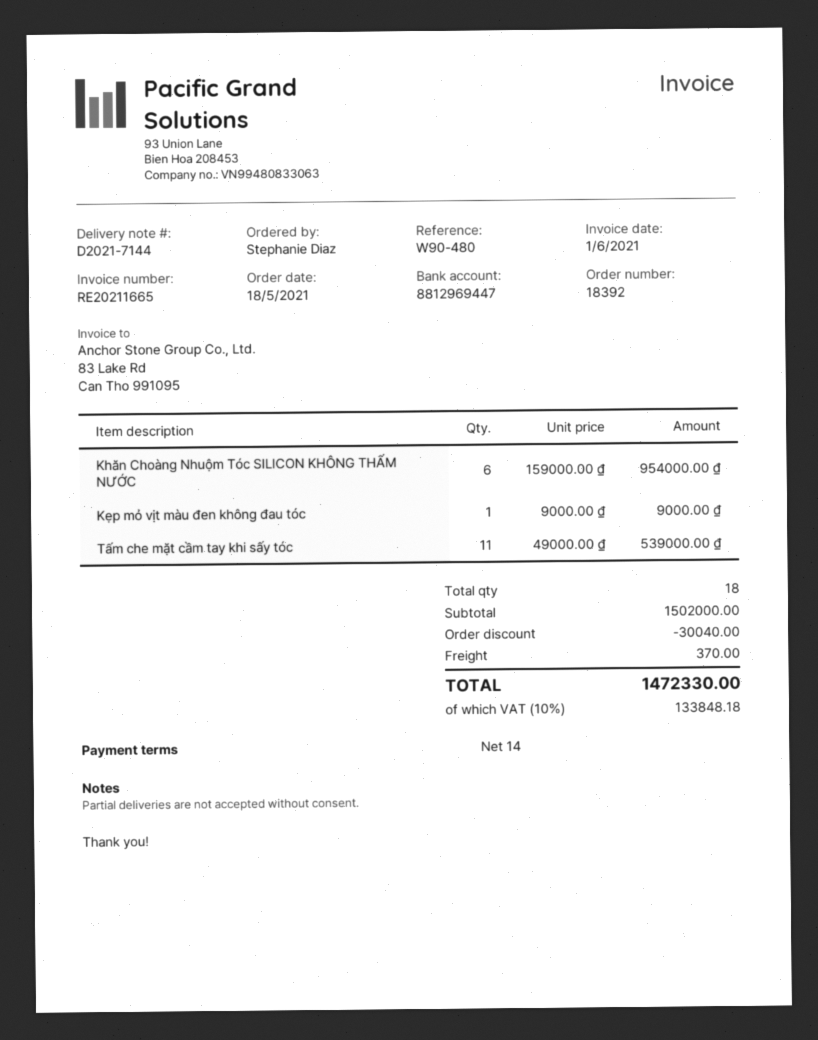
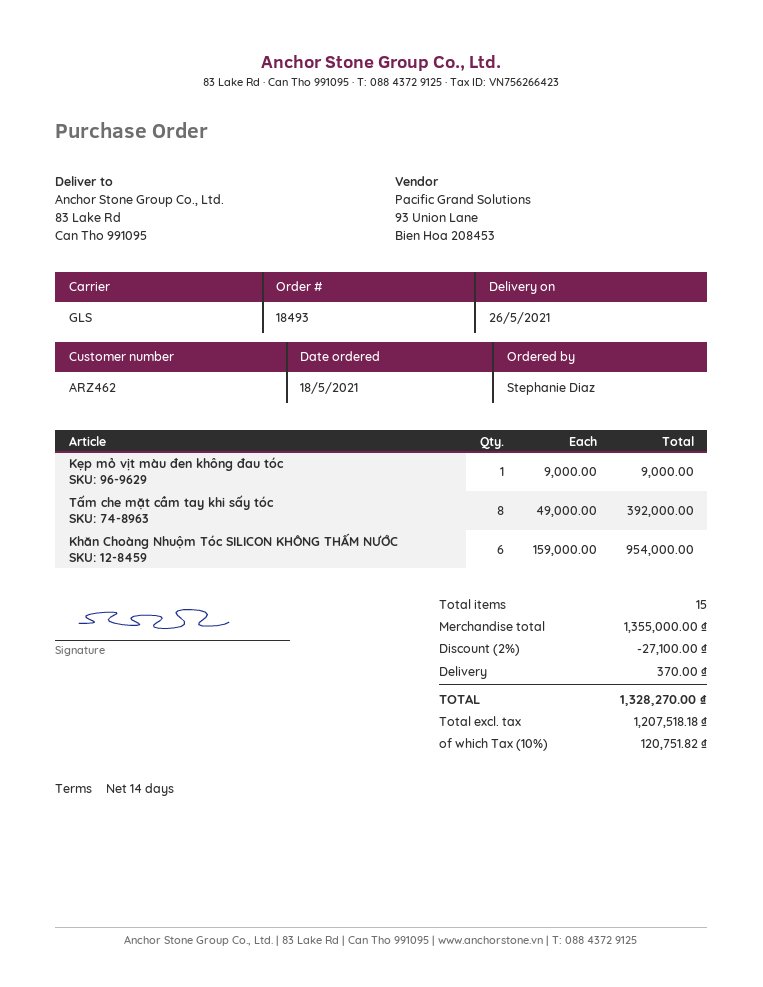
order number: 18392 -> 18493
Tấm che mặt cầm tay khi sấy tóc: 11 x 49000.00 = 539000.00 -> 8 x 49000.00 = 392000.00
total quantity: 18 -> 15
subtotal: 1502000.00 -> 1355000.00
discount: 30040.00 -> 27100.00
tax: 10% = 133848.18 -> 10% = 120751.82
total: 1472330.00 -> 1328270.00

